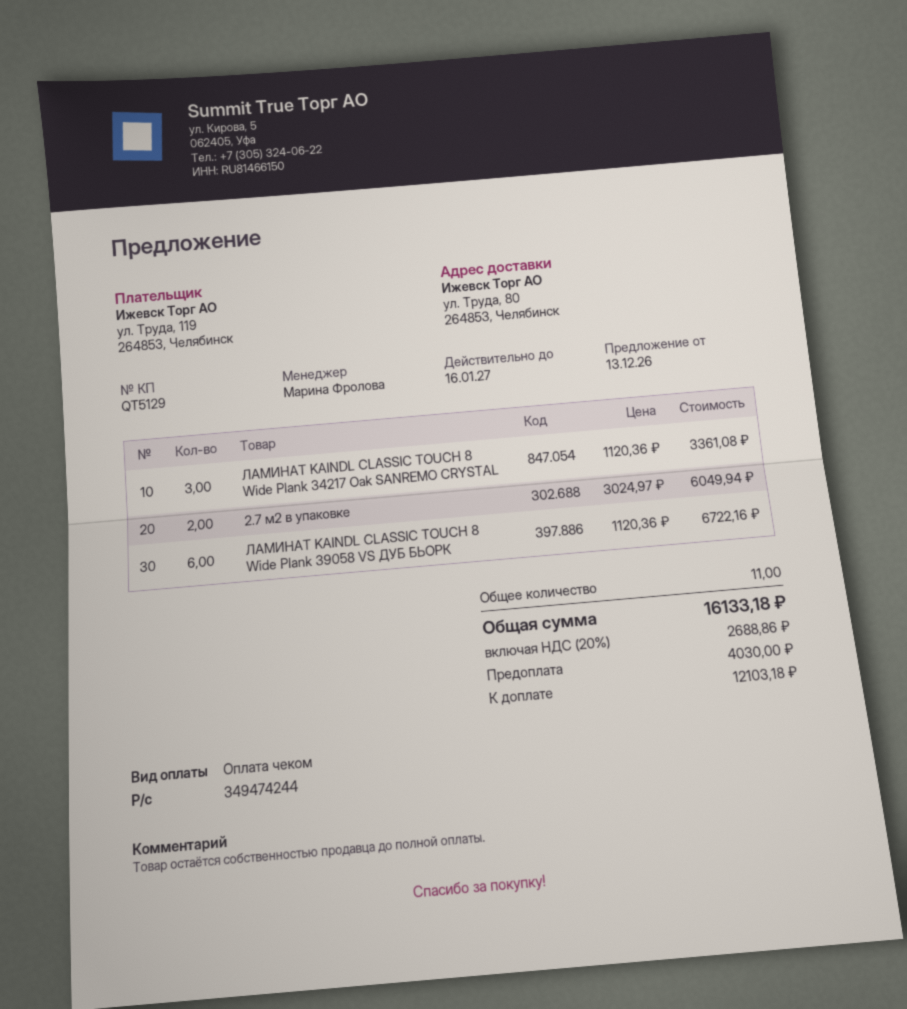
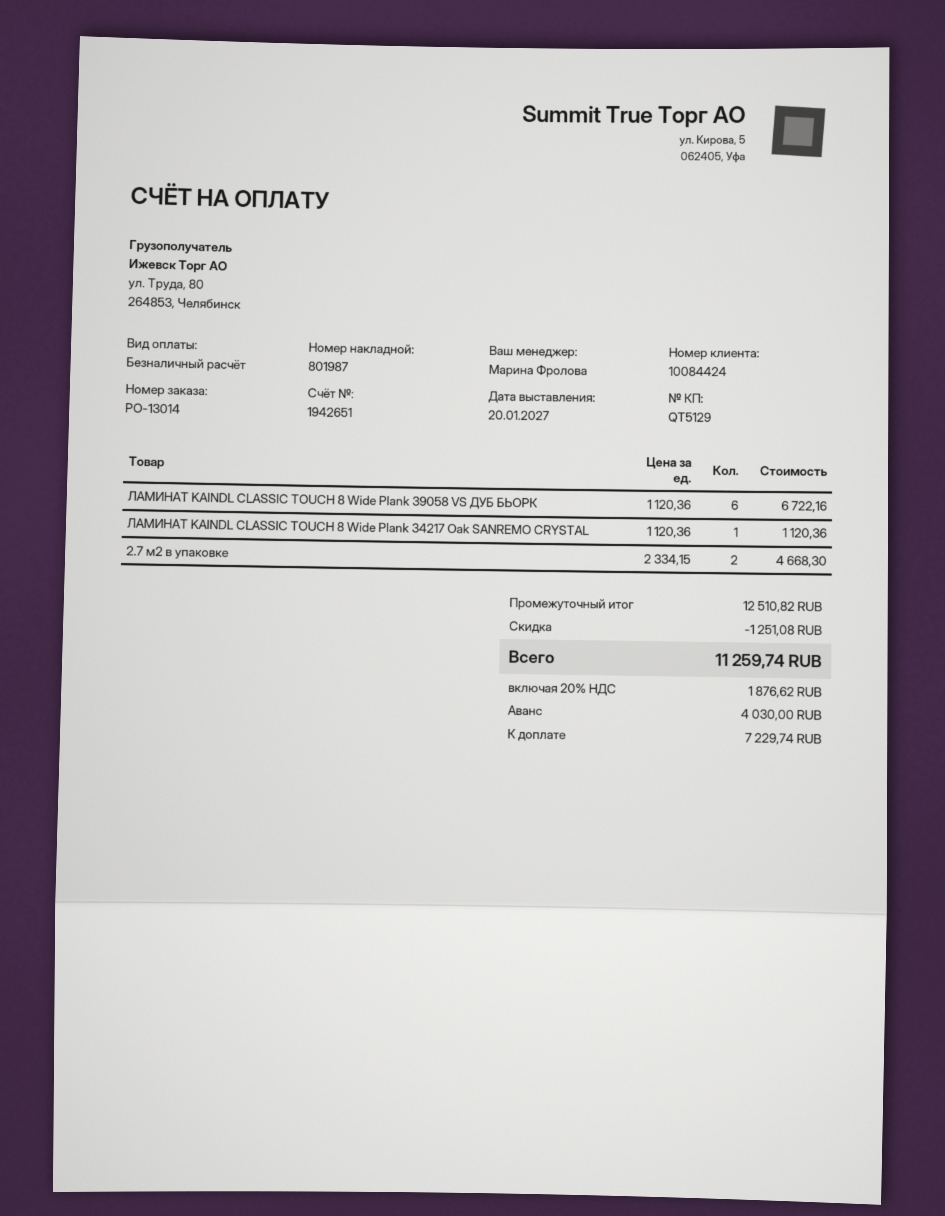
payment method: cheque -> bank transfer
ЛАМИНАТ KAINDL CLASSIC TOUCH 8 Wide Plank 34217 Oak SANREMO CRYSTAL: 3 x 1120.36 = 3361.08 -> 1 x 1120.36 = 1120.36
2.7 м2 в упаковке: 2 x 3024.97 = 6049.94 -> 2 x 2334.15 = 4668.30
discount: none -> 1251.08
tax: 20% = 2688.86 -> 20% = 1876.62
total: 16133.18 -> 11259.74
balance: 12103.18 -> 7229.74

